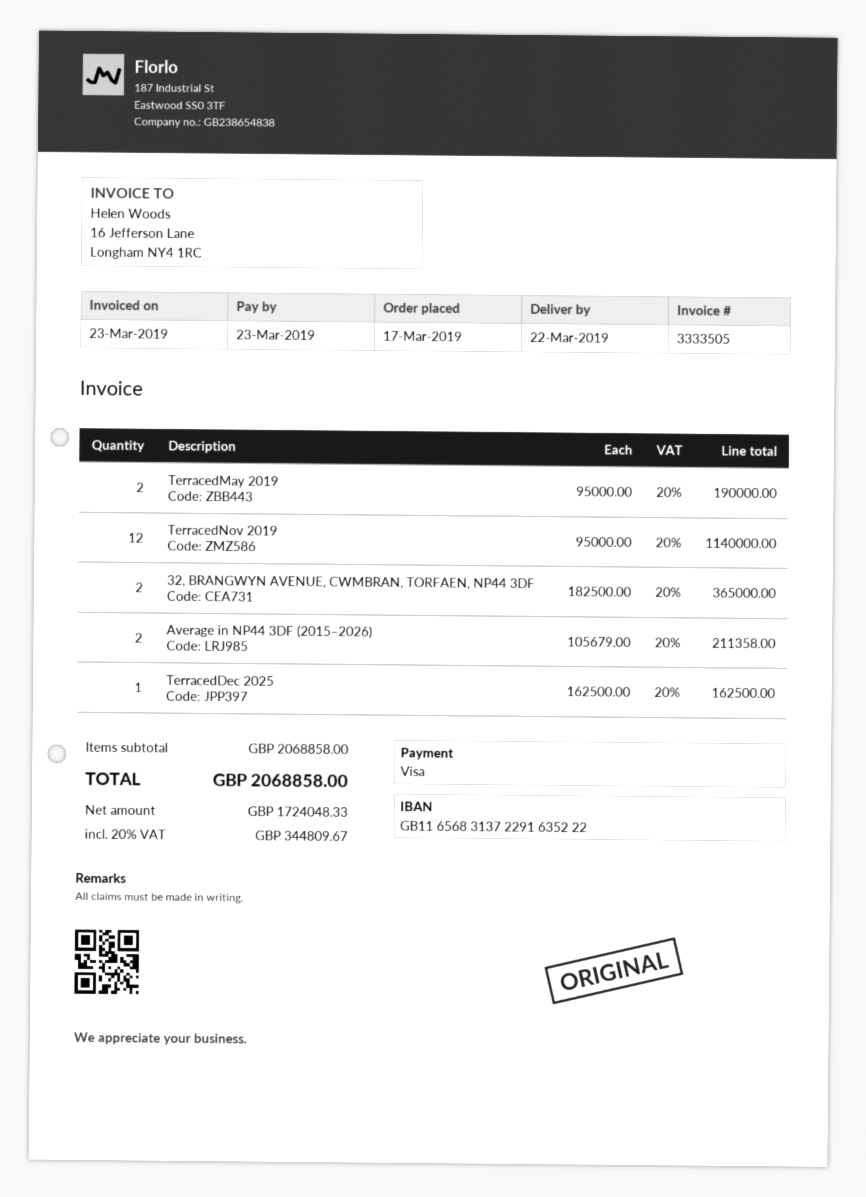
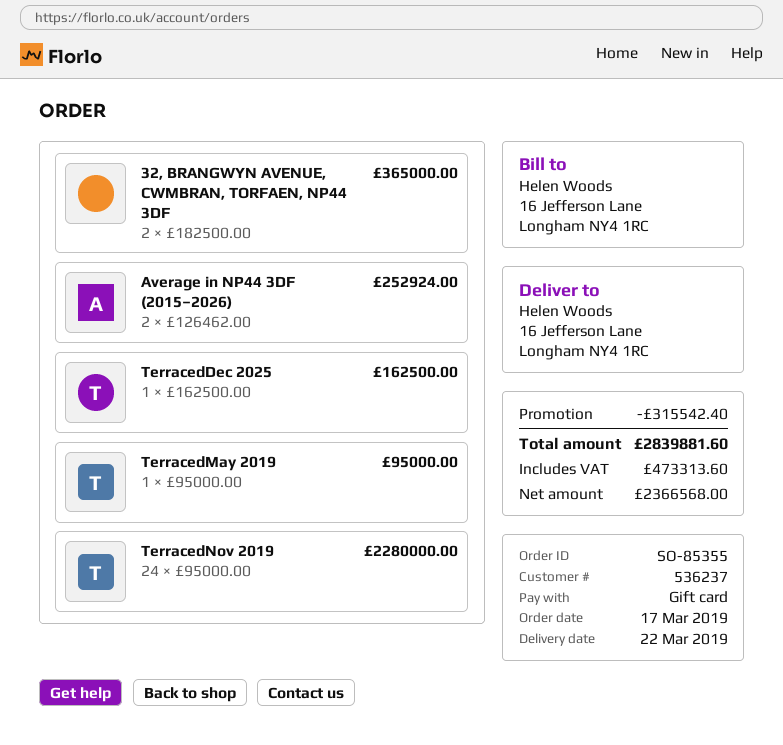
payment method: Visa -> gift card
TerracedMay 2019: 2 x 95000.00 = 190000.00 -> 1 x 95000.00 = 95000.00
TerracedNov 2019: 12 x 95000.00 = 1140000.00 -> 24 x 95000.00 = 2280000.00
Average in NP44 3DF (2015–2026): 2 x 105679.00 = 211358.00 -> 2 x 126462.00 = 252924.00
discount: none -> 315542.40
net: 1724048.33 -> 2366568.00
tax: 344809.67 -> 473313.60
total: 2068858.00 -> 2839881.60

